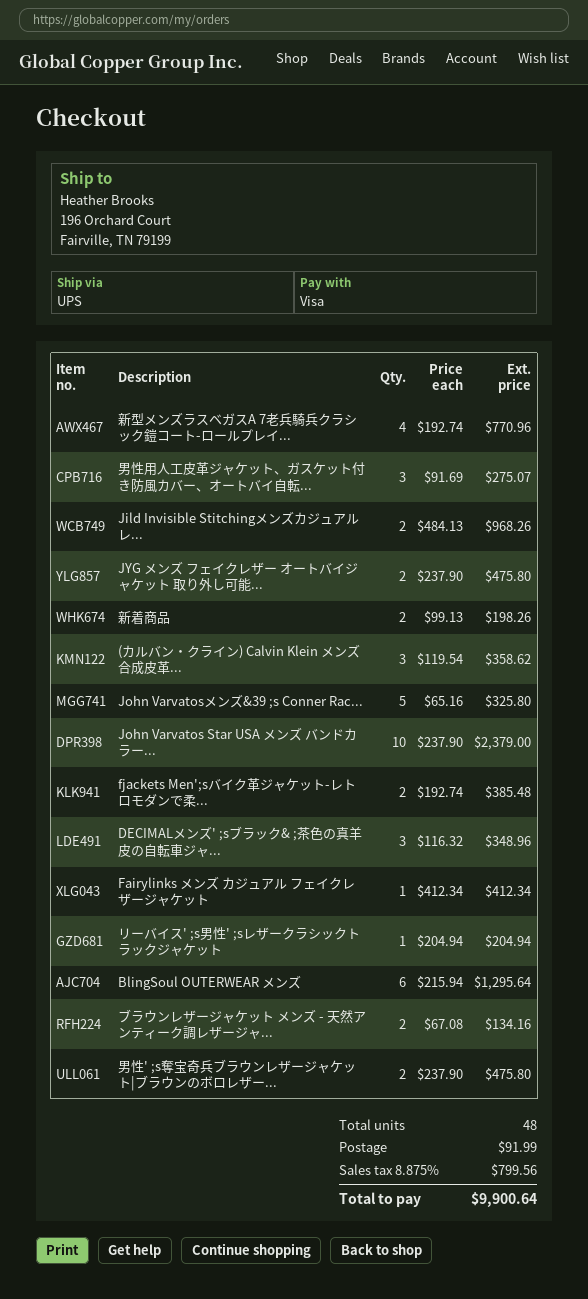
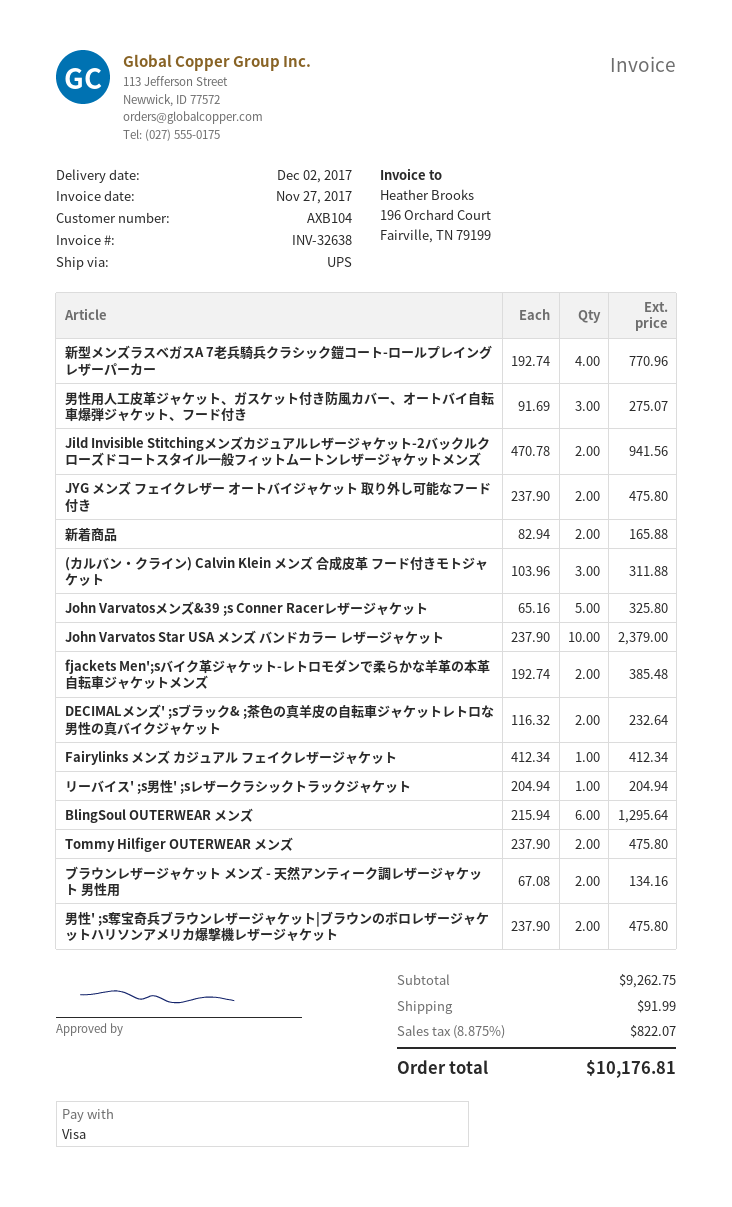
Jild Invisible Stitchingメンズカジュアルレ...: 2 x 484.13 = 968.26 -> 2 x 470.78 = 941.56
新着商品: 2 x 99.13 = 198.26 -> 2 x 82.94 = 165.88
(カルバン・クライン) Calvin Klein メンズ 合成皮革...: 3 x 119.54 = 358.62 -> 3 x 103.96 = 311.88
DECIMALメンズ' ;sブラック& ;茶色の真羊皮の自転車ジャ...: 3 x 116.32 = 348.96 -> 2 x 116.32 = 232.64
Tommy Hilfiger OUTERWEAR メンズ: none -> 2 x 237.90 = 475.80
tax: 8.875% = 799.56 -> 8.875% = 822.07
total: 9900.64 -> 10176.81

